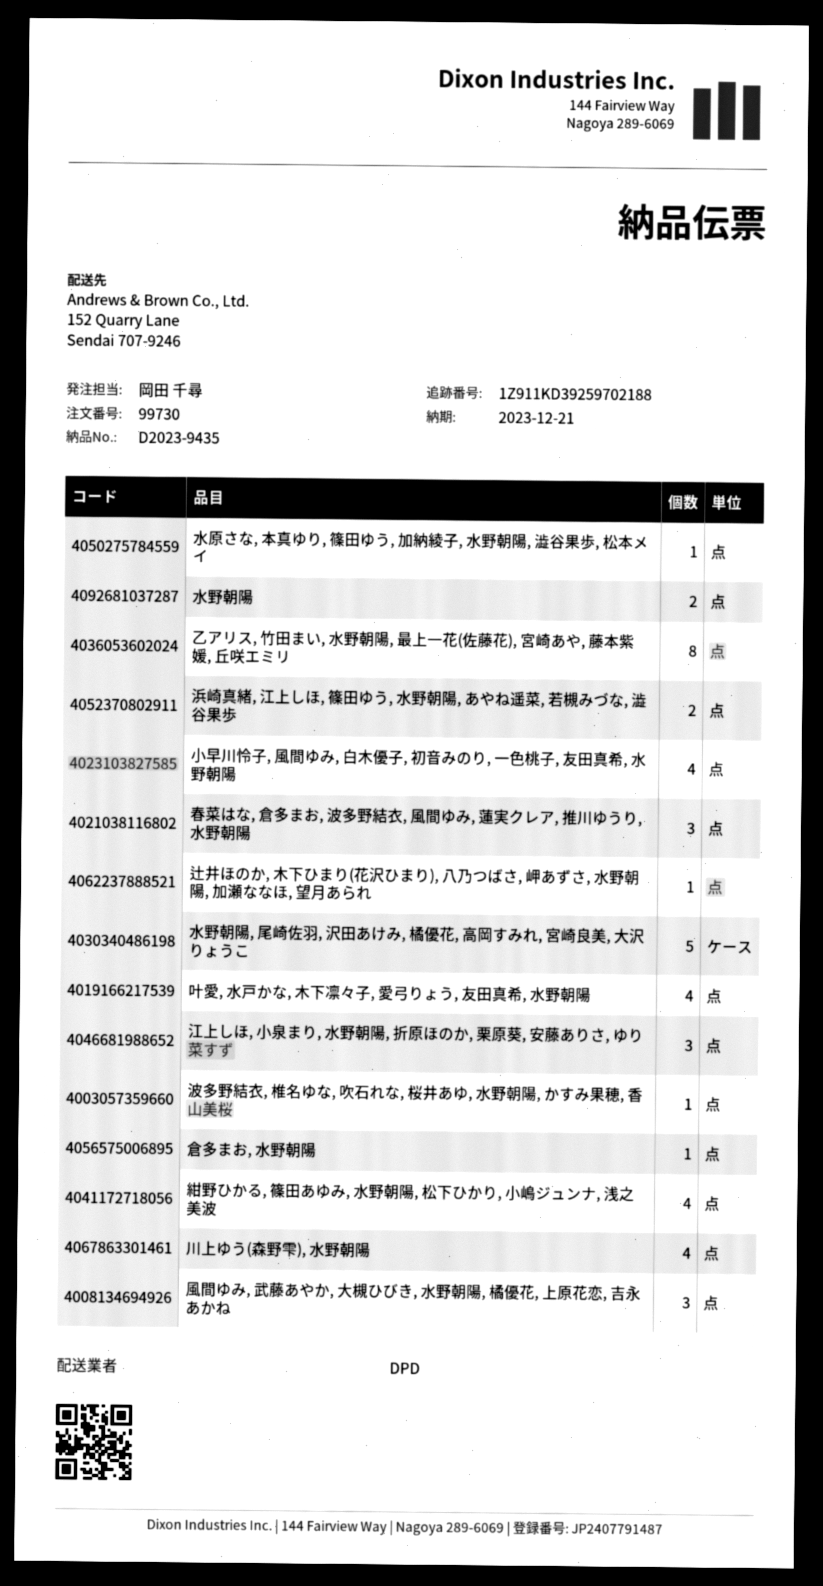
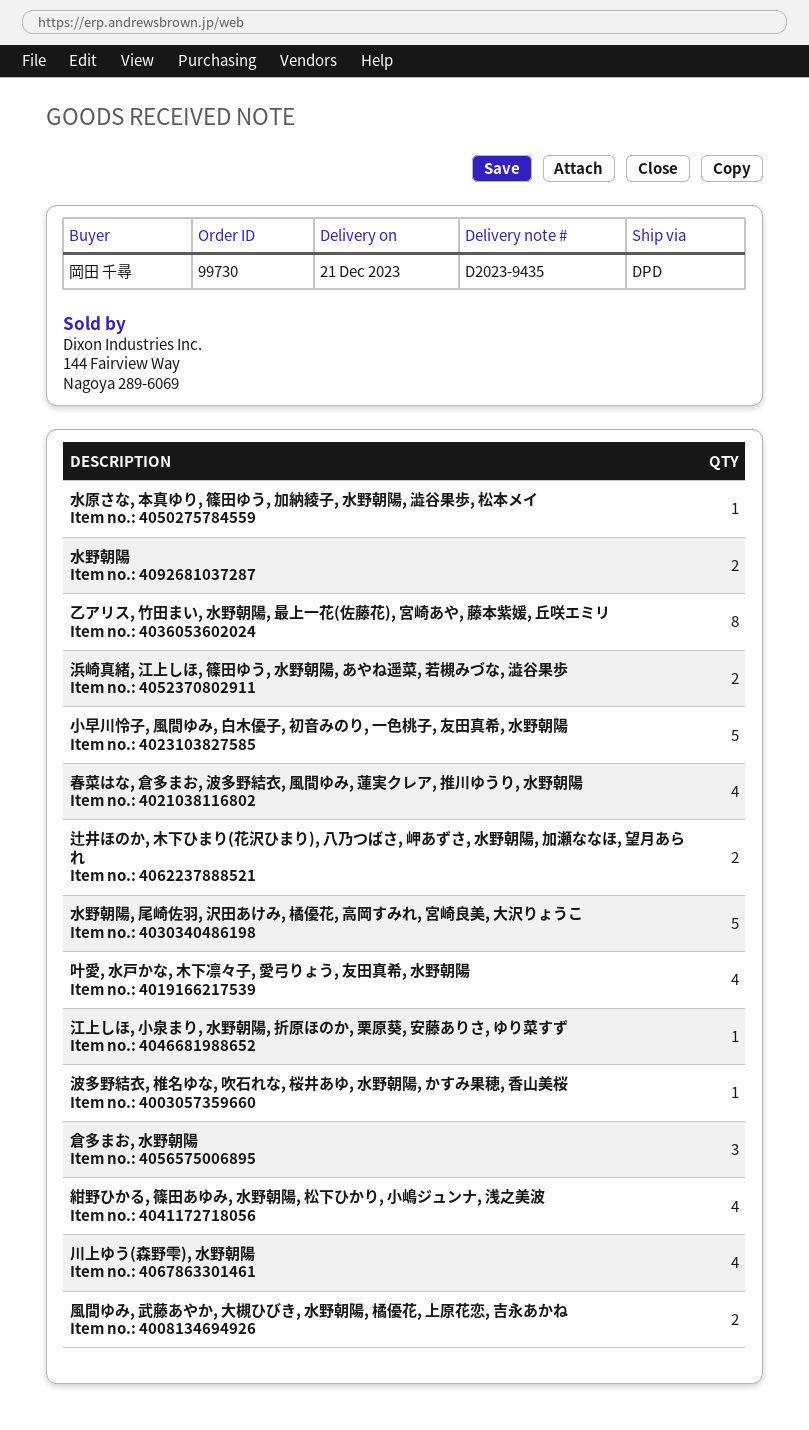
小早川怜子, 風間ゆみ, 白木優子, 初音みのり, 一色桃子, 友田真希, 水野朝陽: 4 -> 5
春菜はな, 倉多まお, 波多野結衣, 風間ゆみ, 蓮実クレア, 推川ゆうり, 水野朝陽: 3 -> 4
辻井ほのか, 木下ひまり(花沢ひまり), 八乃つばさ, 岬あずさ, 水野朝陽, 加瀬ななほ, 望月あられ: 1 -> 2
江上しほ, 小泉まり, 水野朝陽, 折原ほのか, 栗原葵, 安藤ありさ, ゆり菜すず: 3 -> 1
倉多まお, 水野朝陽: 1 -> 3
風間ゆみ, 武藤あやか, 大槻ひびき, 水野朝陽, 橘優花, 上原花恋, 吉永あかね: 3 -> 2

